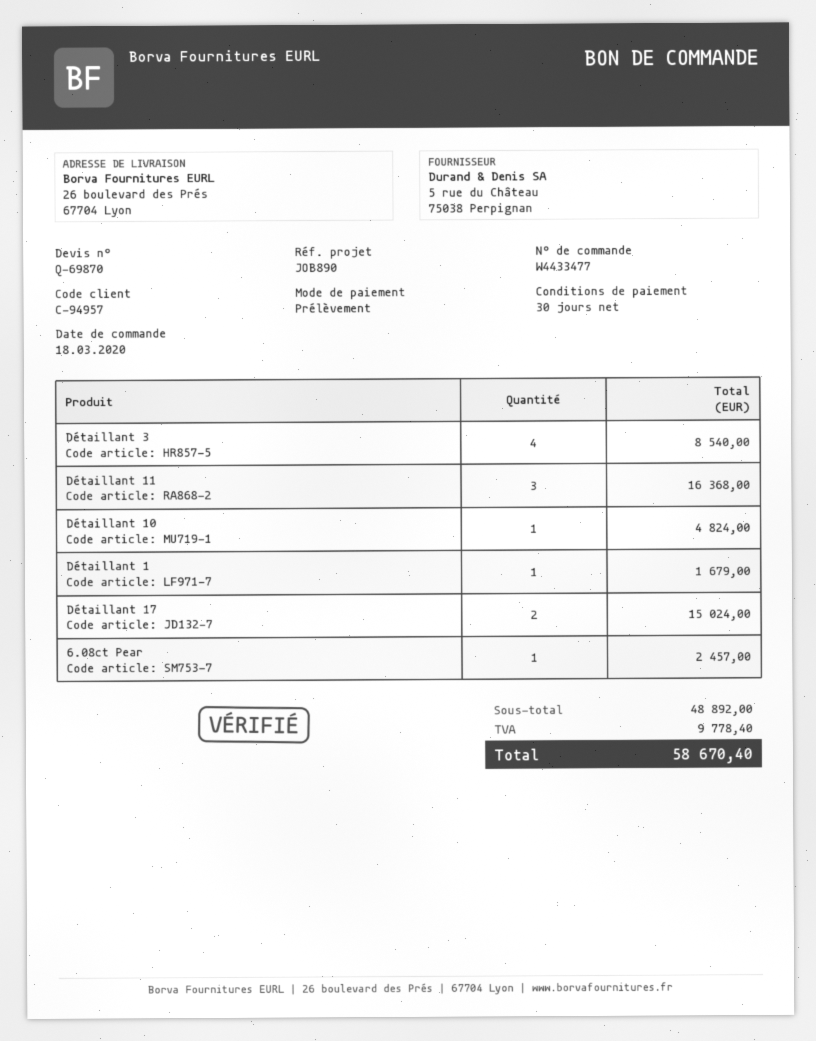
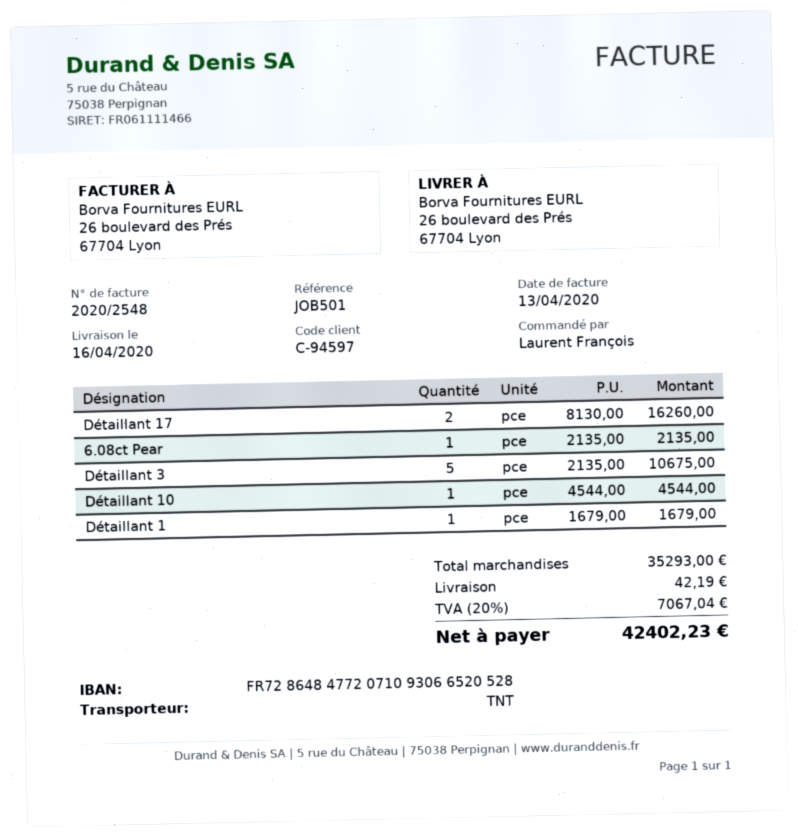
customer number: C-94957 -> C-94597
reference: JOB890 -> JOB501
Détaillant 3: 4 for 8540.00 -> 5 for 10675.00
Détaillant 11: 3 for 16368.00 -> none
Détaillant 10: 1 for 4824.00 -> 1 for 4544.00
Détaillant 17: 2 for 15024.00 -> 2 for 16260.00
6.08ct Pear: 1 for 2457.00 -> 1 for 2135.00
subtotal: 48892.00 -> 35293.00
shipping: none -> 42.19
tax: 9778.40 -> 7067.04
total: 58670.40 -> 42402.23

